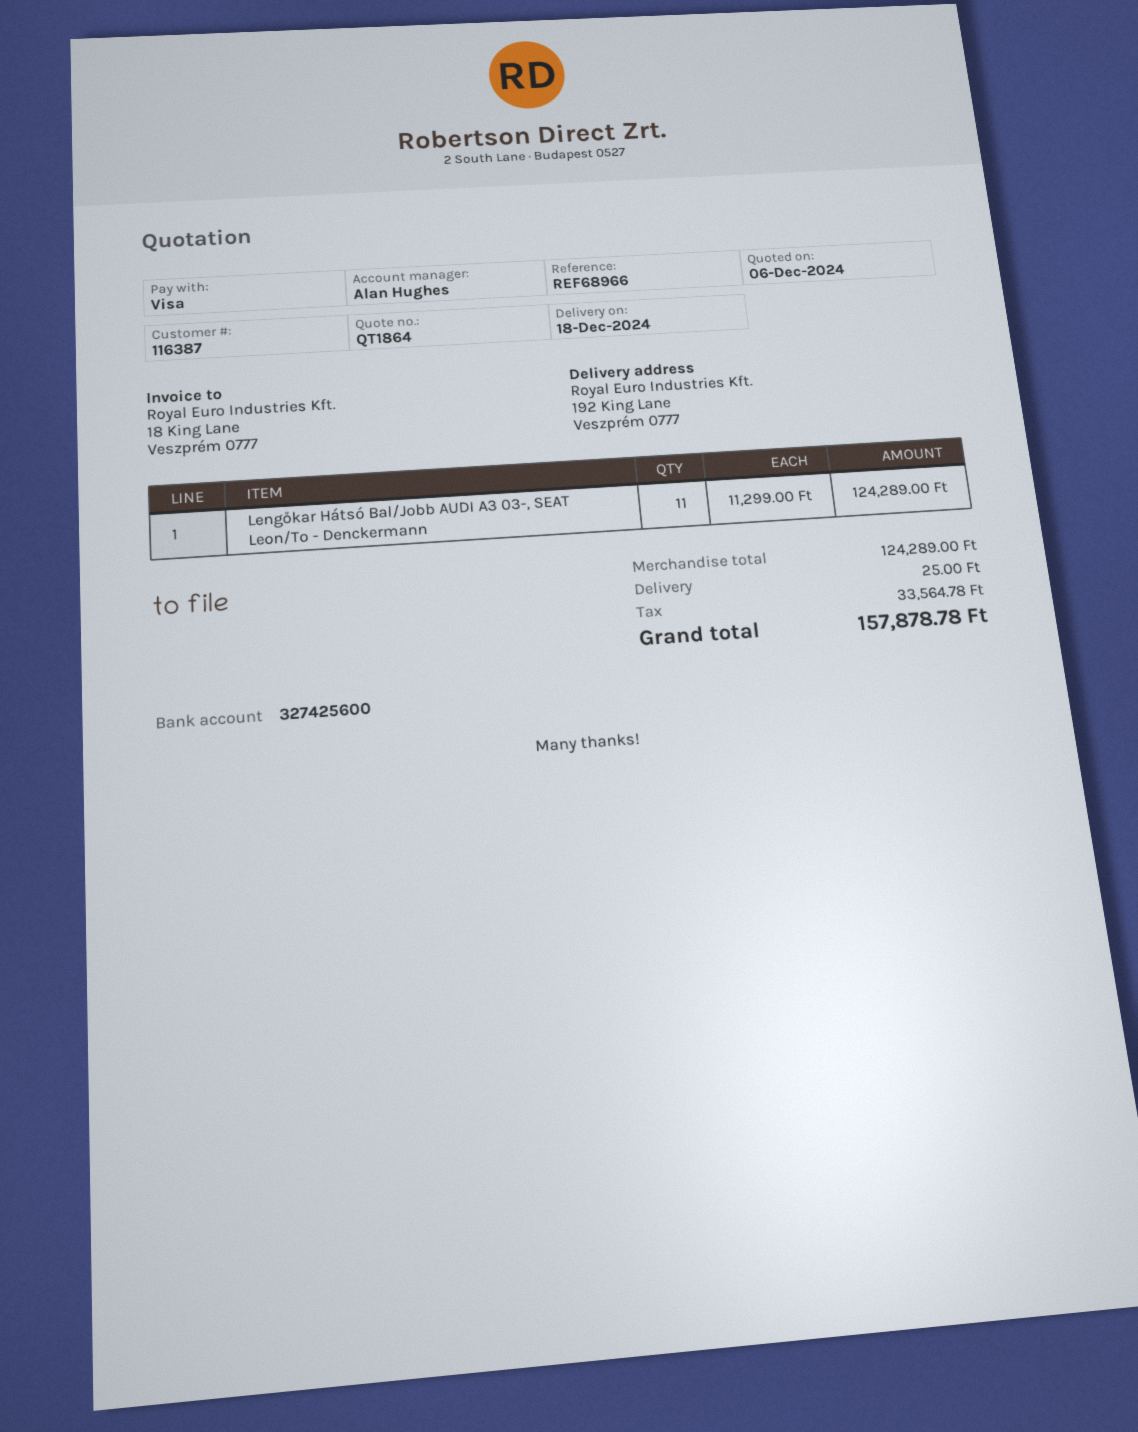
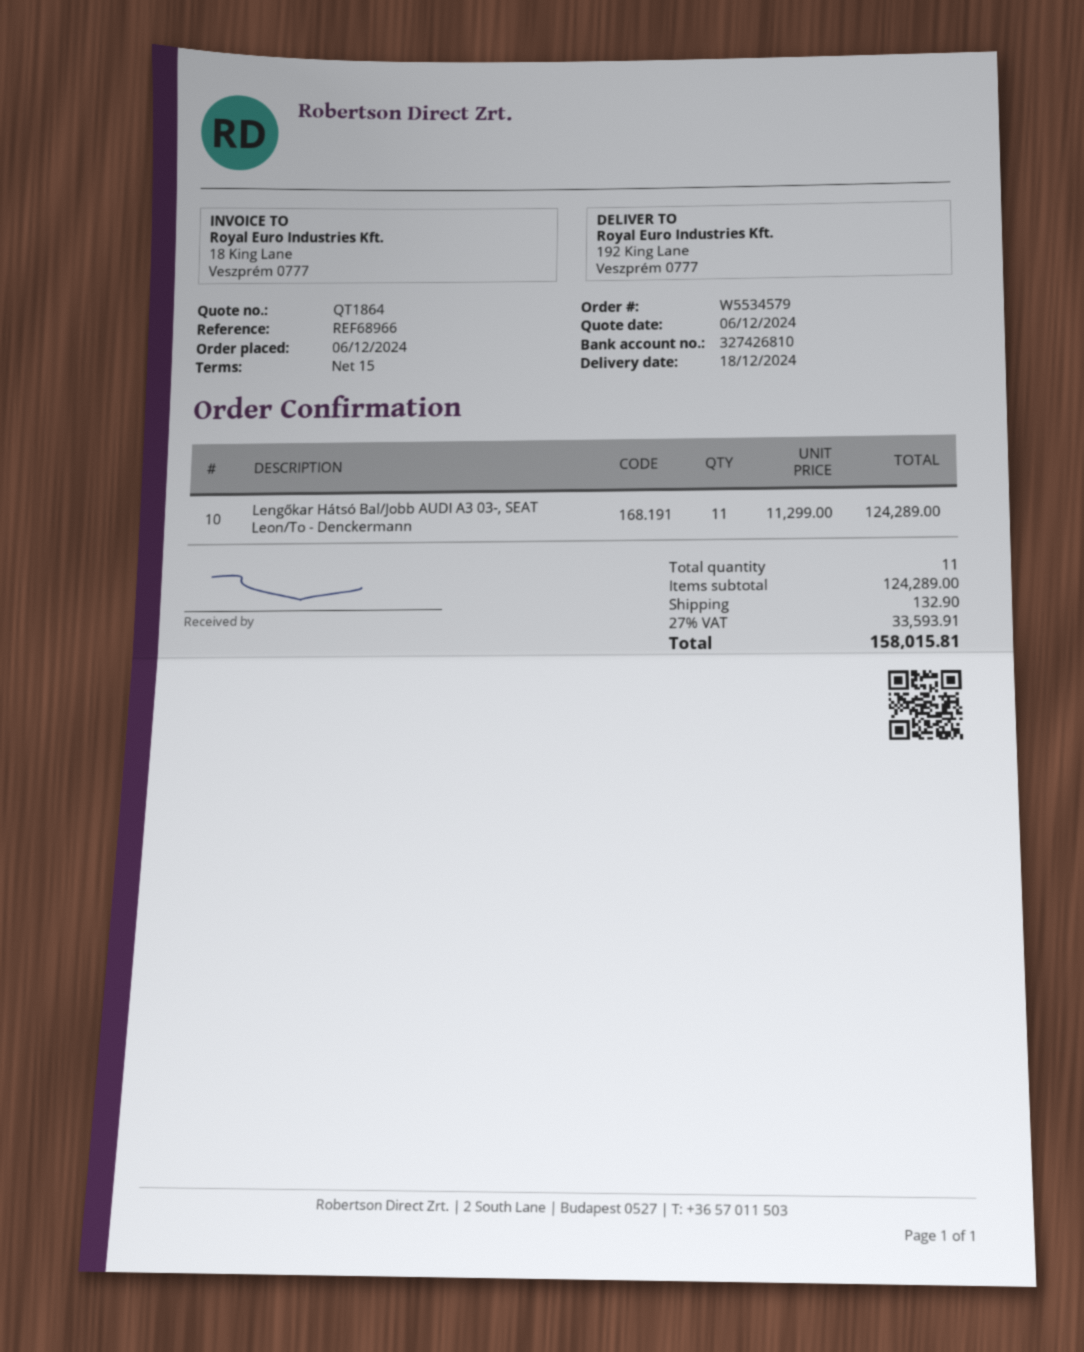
bank account: 327425600 -> 327426810
shipping: 25.00 -> 132.90
tax: 33564.78 -> 33593.91
total: 157878.78 -> 158015.81

